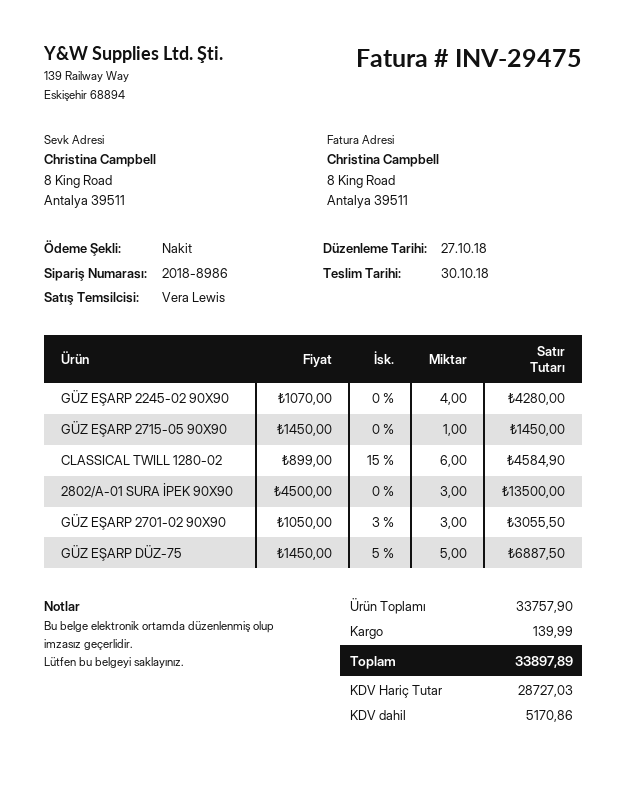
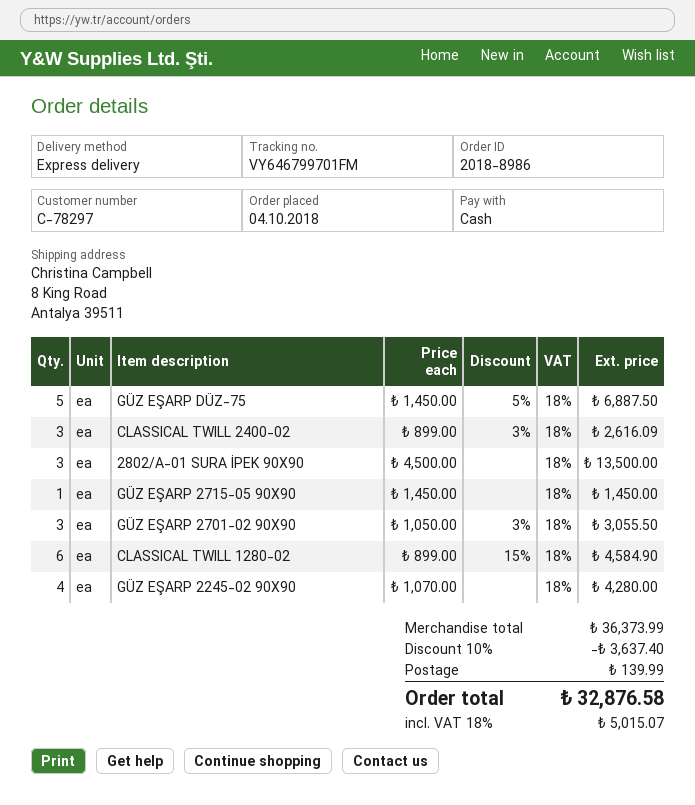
CLASSICAL TWILL 2400-02: none -> 3 x 899.00 - 3% = 2616.09
subtotal: 33757.90 -> 36373.99
discount: none -> 10% = 3637.40
tax: 5170.86 -> 5015.07
total: 33897.89 -> 32876.58

